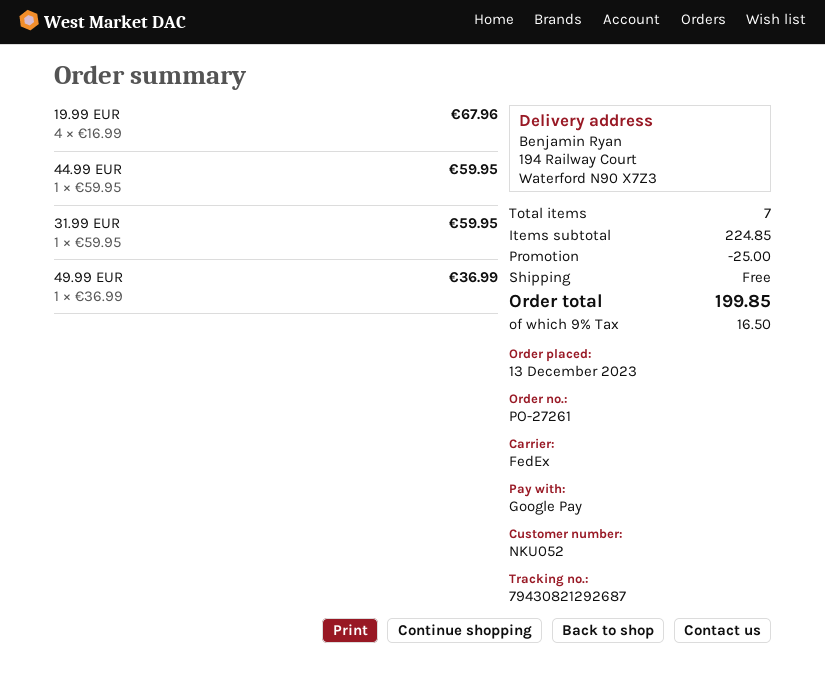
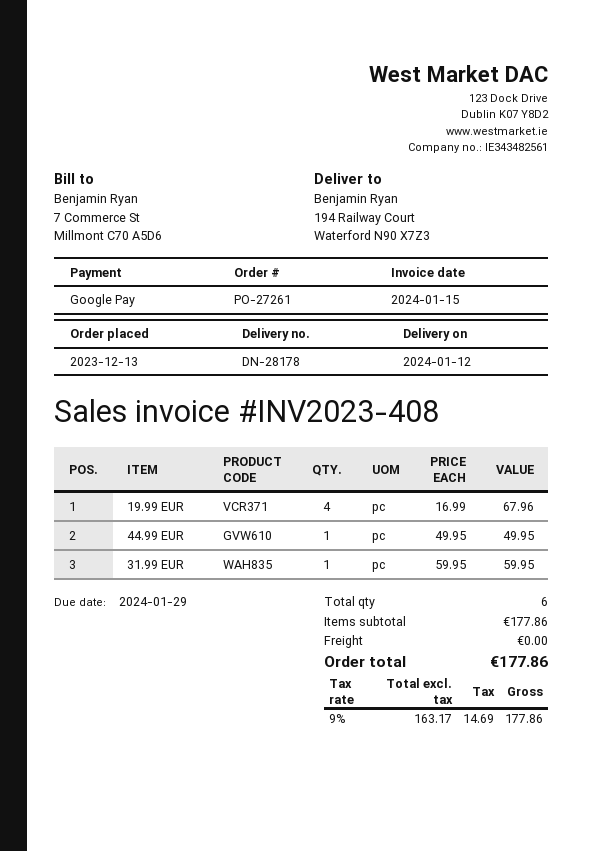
44.99 EUR: 1 x 59.95 = 59.95 -> 1 x 49.95 = 49.95
49.99 EUR: 1 x 36.99 = 36.99 -> none
total quantity: 7 -> 6
subtotal: 224.85 -> 177.86
discount: 25.00 -> none
tax: 9% = 16.50 -> 9% = 14.69
total: 199.85 -> 177.86

